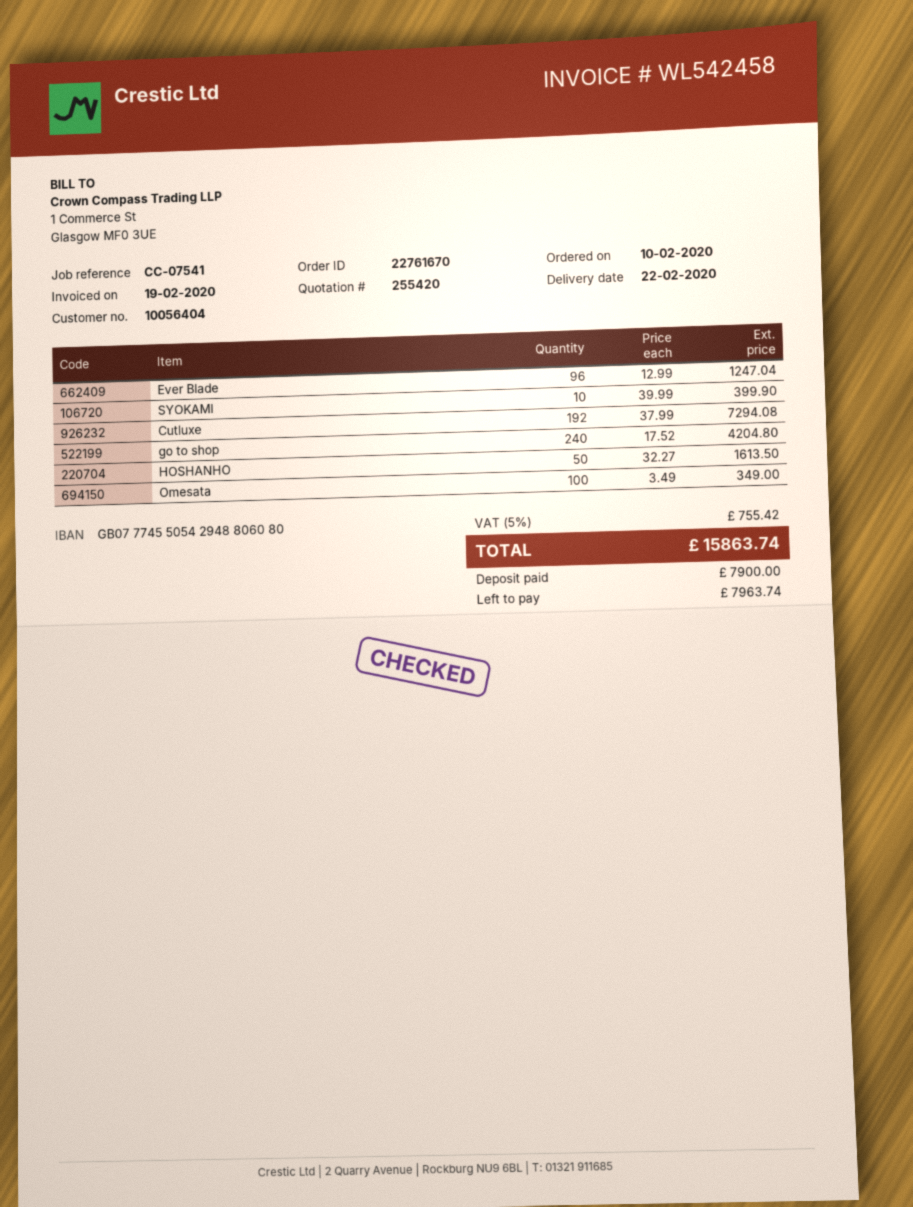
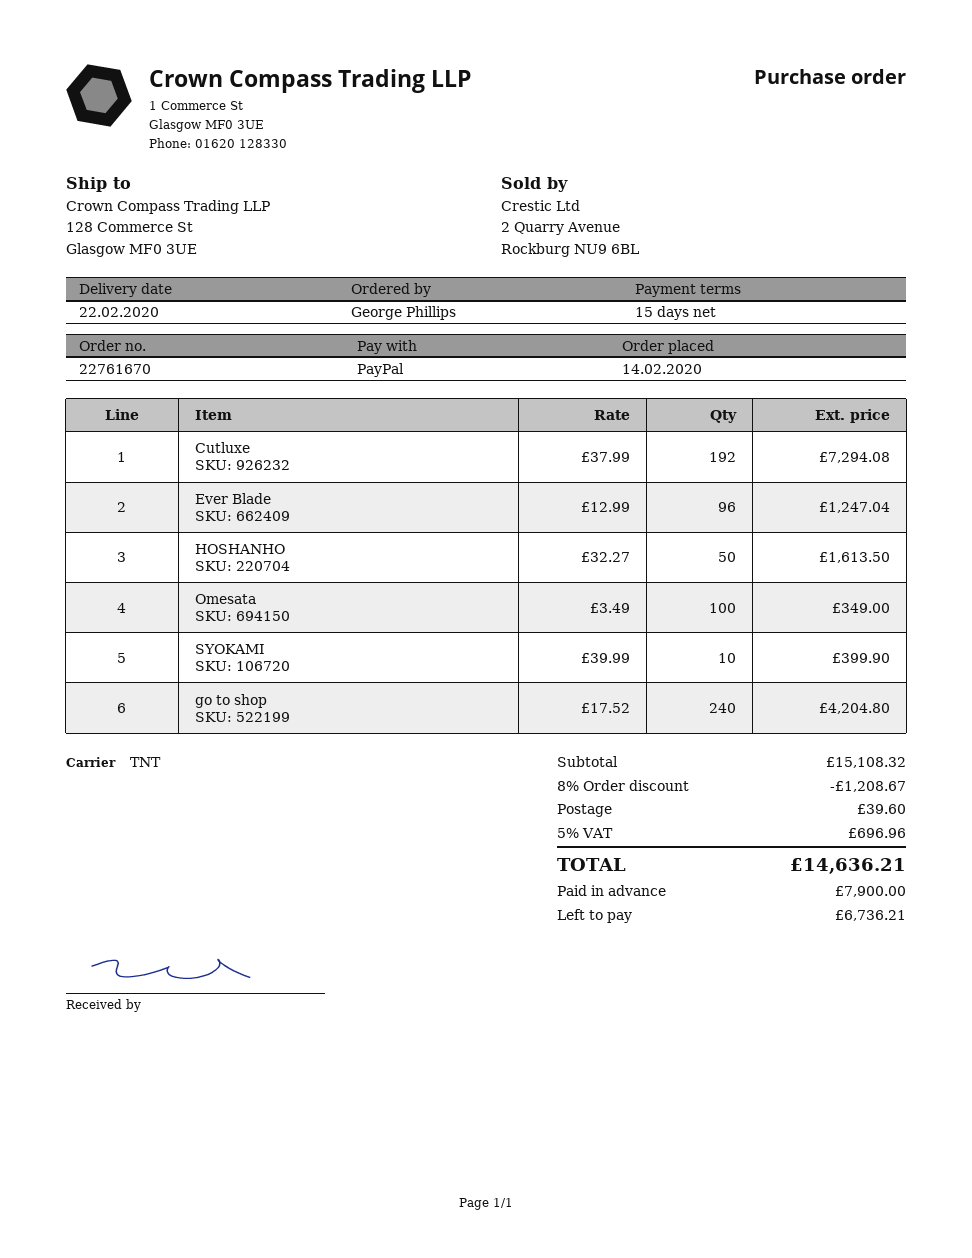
order date: 2020-02-10 -> 2020-02-14
discount: none -> 8% = 1208.67
shipping: none -> 39.60
tax: 5% = 755.42 -> 5% = 696.96
total: 15863.74 -> 14636.21
balance: 7963.74 -> 6736.21

